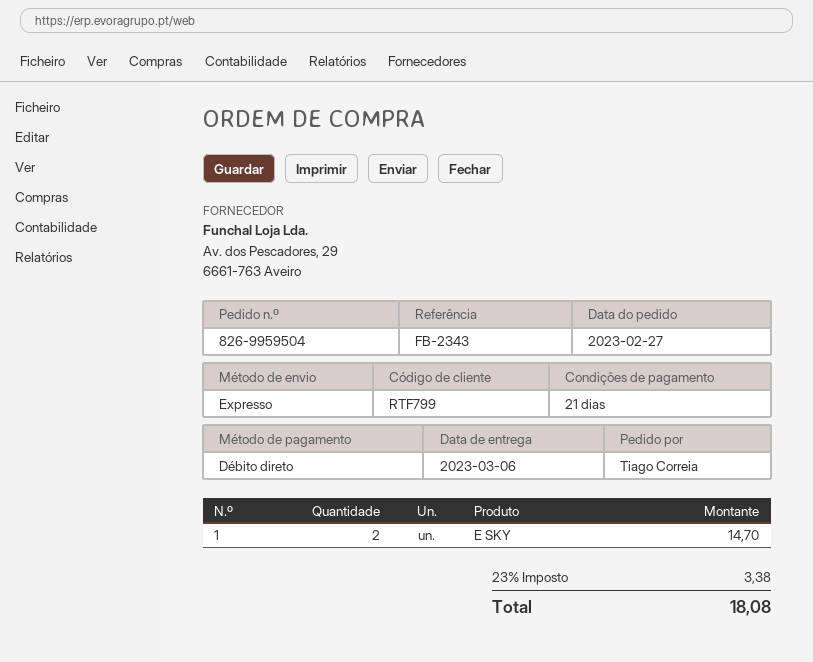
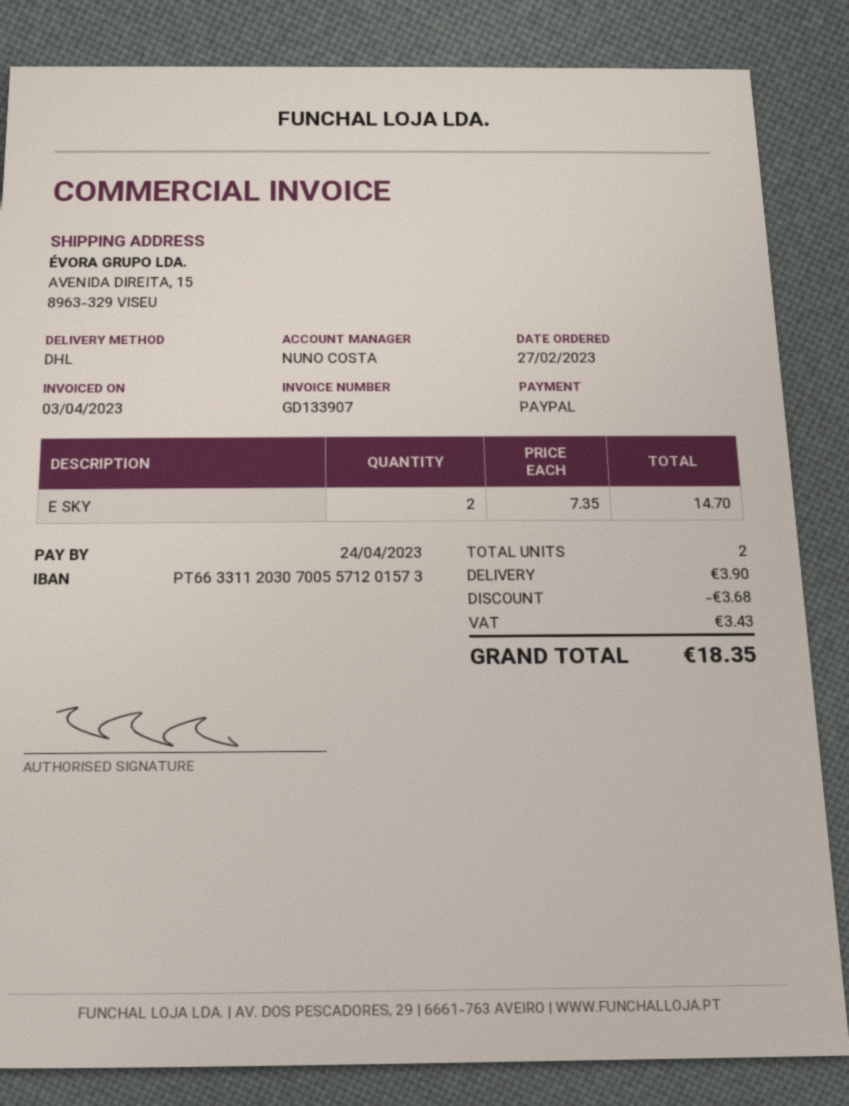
payment method: direct debit -> PayPal
shipping method: express -> DHL
discount: none -> 3.68
shipping: none -> 3.90
tax: 3.38 -> 3.43
total: 18.08 -> 18.35

